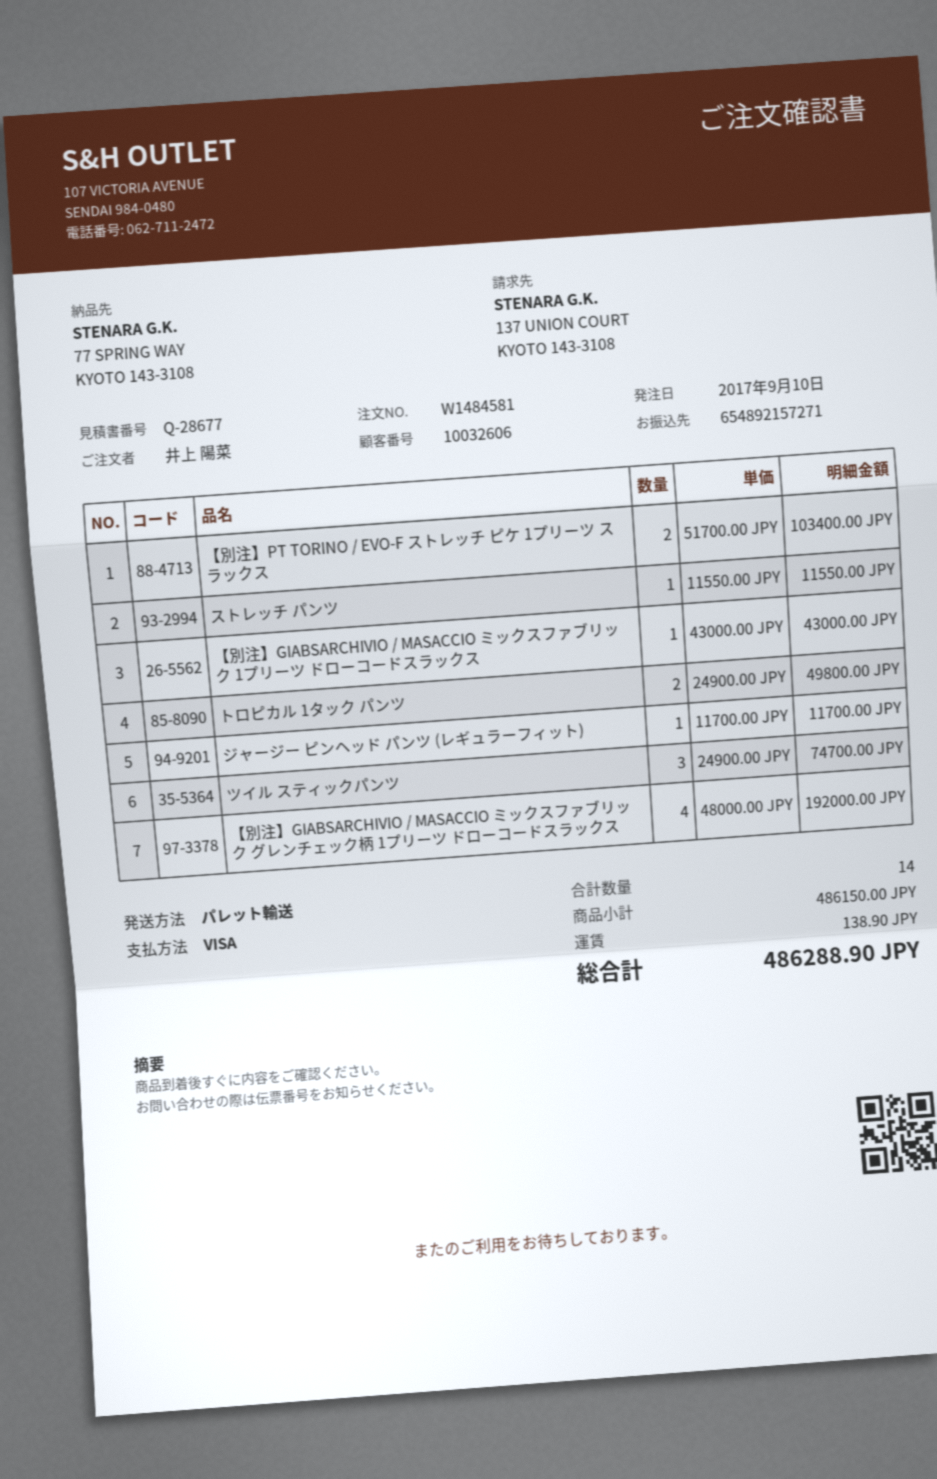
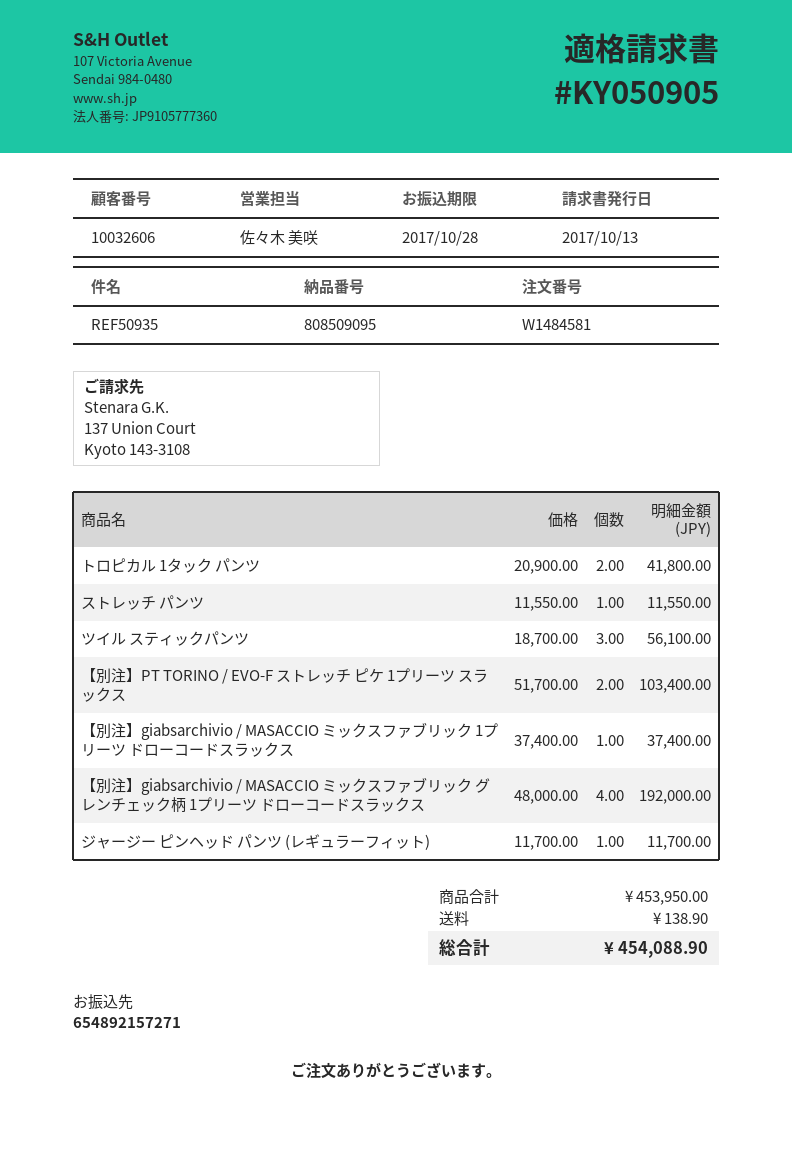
【別注】GIABSARCHIVIO / MASACCIO ミックスファブリック 1プリーツ ドローコードスラックス: 1 x 43000.00 = 43000.00 -> 1 x 37400.00 = 37400.00
トロピカル 1タック パンツ: 2 x 24900.00 = 49800.00 -> 2 x 20900.00 = 41800.00
ツイル スティックパンツ: 3 x 24900.00 = 74700.00 -> 3 x 18700.00 = 56100.00
subtotal: 486150.00 -> 453950.00
total: 486288.90 -> 454088.90

